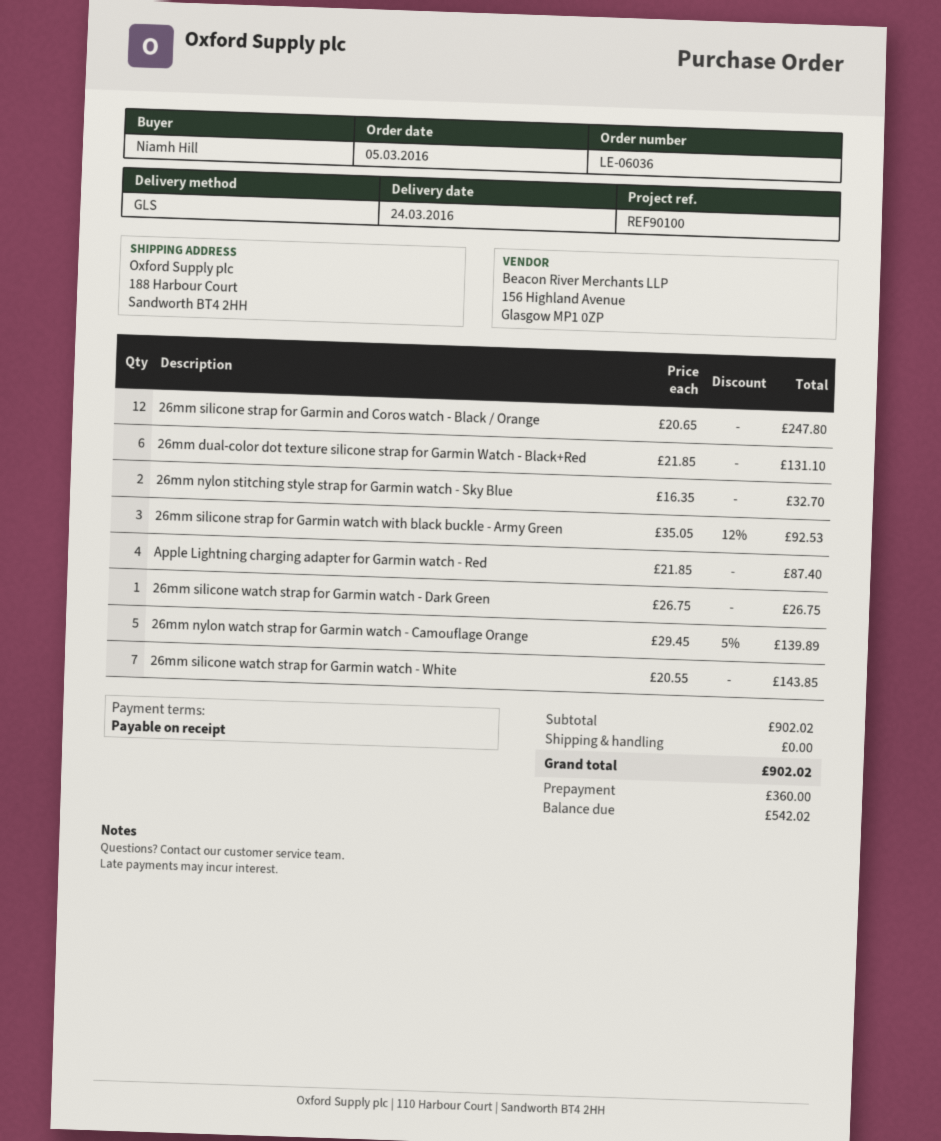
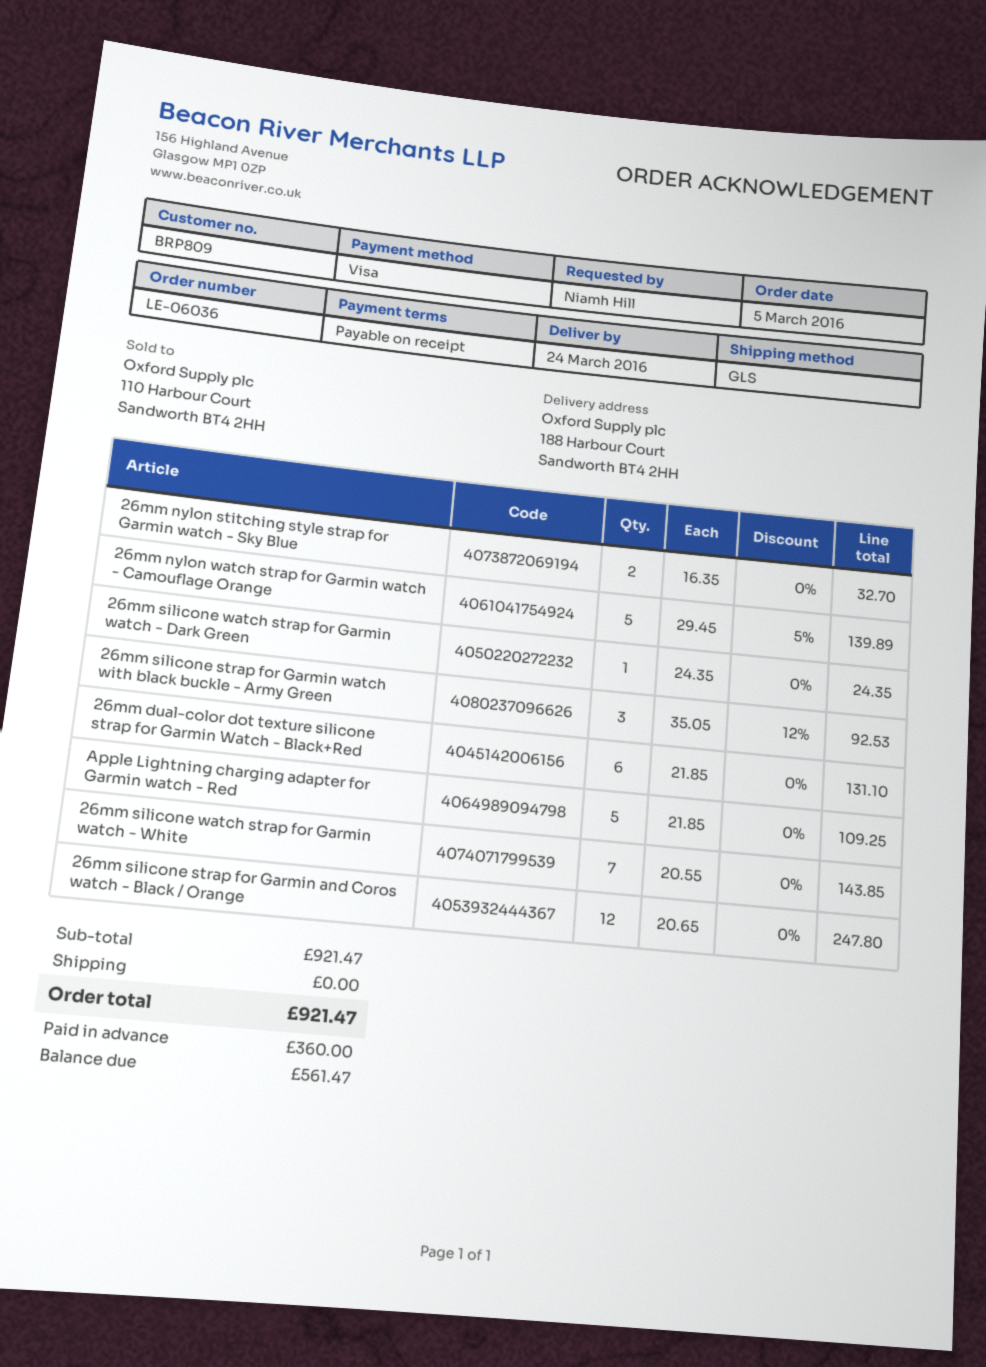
Apple Lightning charging adapter for Garmin watch - Red: 4 x 21.85 = 87.40 -> 5 x 21.85 = 109.25
26mm silicone watch strap for Garmin watch - Dark Green: 1 x 26.75 = 26.75 -> 1 x 24.35 = 24.35
subtotal: 902.02 -> 921.47
total: 902.02 -> 921.47
balance: 542.02 -> 561.47

